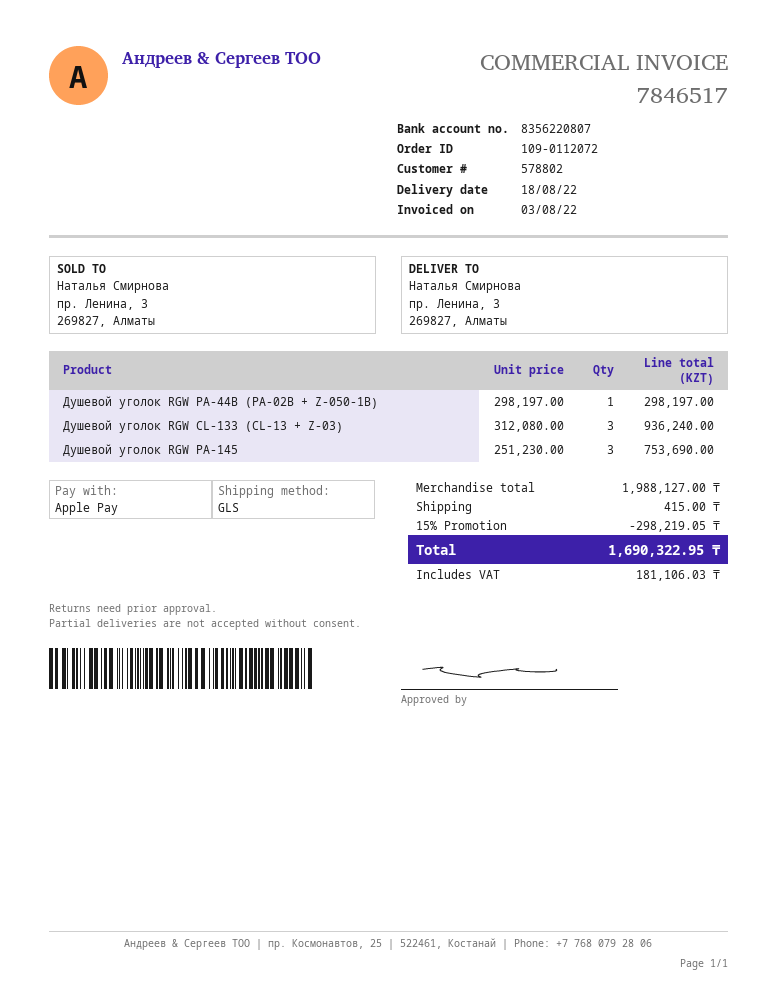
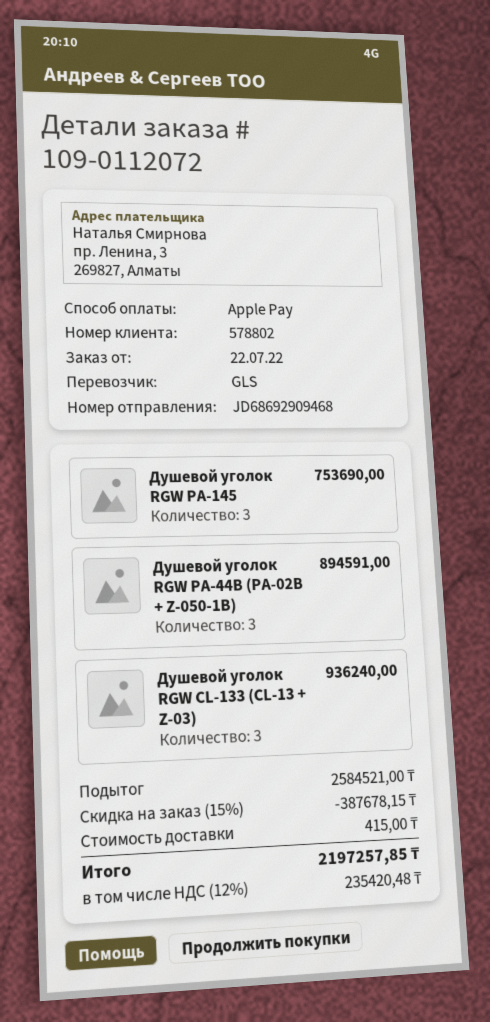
Душевой уголок RGW PA-44B (PA-02B + Z-050-1B): 1 for 298197.00 -> 3 for 894591.00
subtotal: 1988127.00 -> 2584521.00
discount: 15% = 298219.05 -> 15% = 387678.15
tax: 181106.03 -> 235420.48
total: 1690322.95 -> 2197257.85

